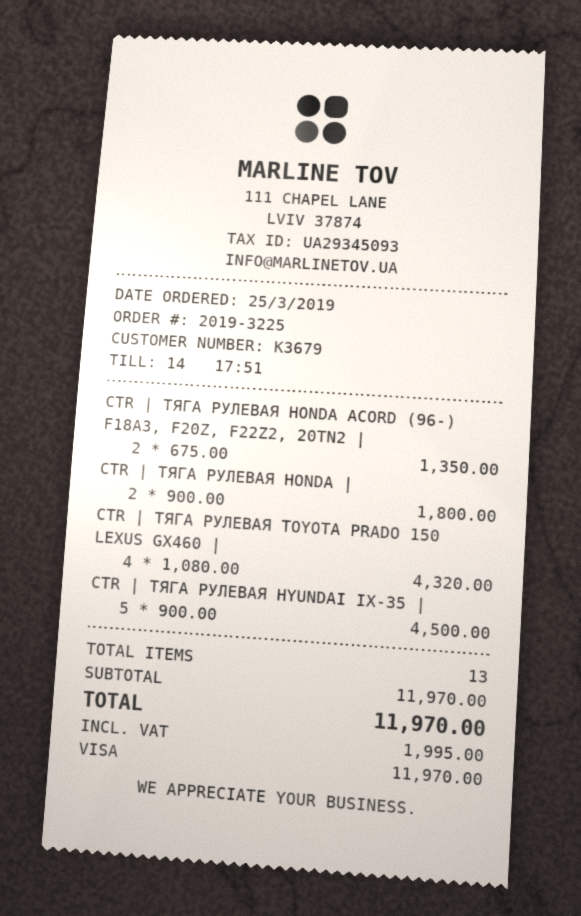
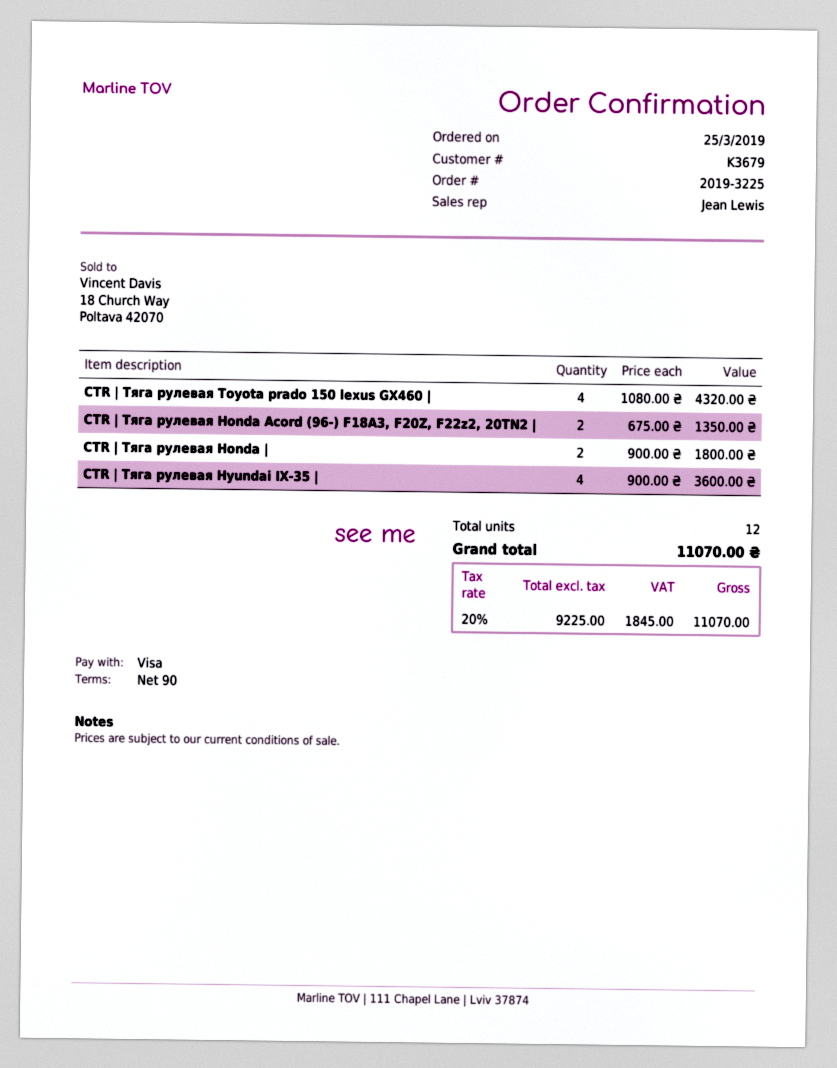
CTR | ТЯГА РУЛЕВАЯ HYUNDAI IX-35 |: 5 x 900.00 = 4500.00 -> 4 x 900.00 = 3600.00
total quantity: 13 -> 12
tax: 1995.00 -> 1845.00
total: 11970.00 -> 11070.00

